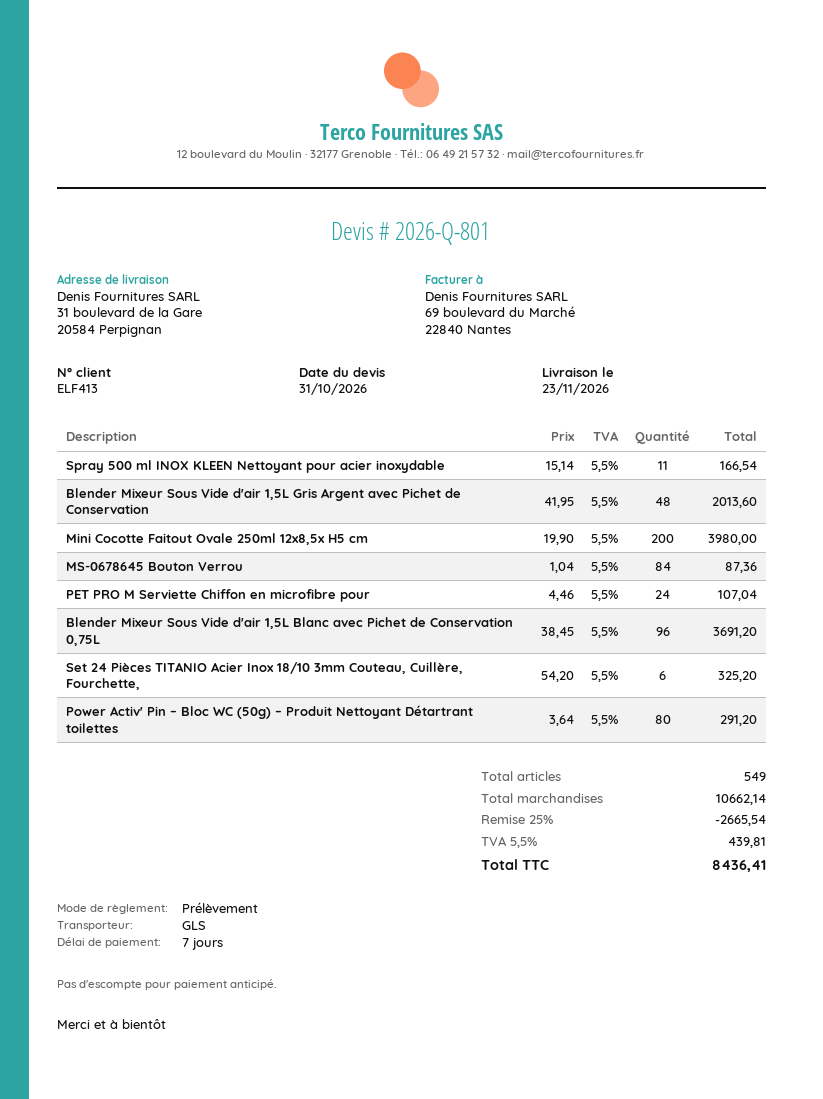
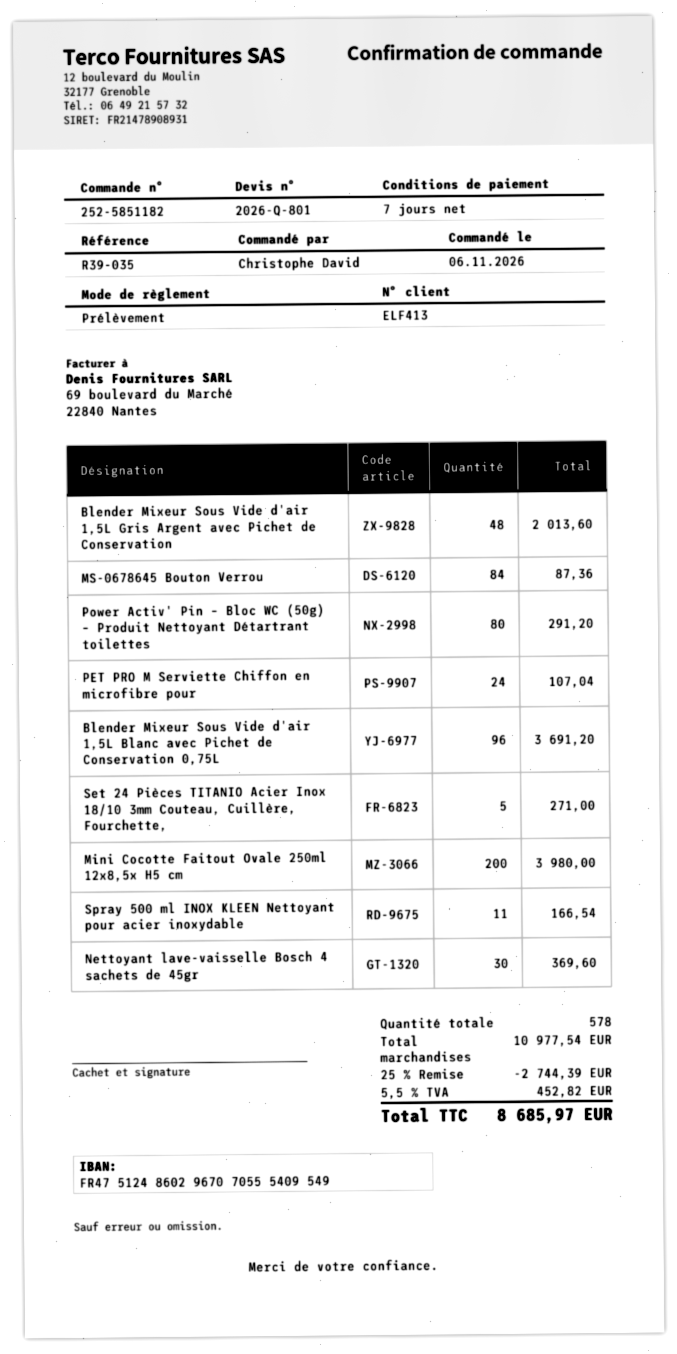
Set 24 Pièces TITANIO Acier Inox 18/10 3mm Couteau, Cuillère, Fourchette,: 6 for 325.20 -> 5 for 271.00
Nettoyant lave-vaisselle Bosch 4 sachets de 45gr: none -> 30 for 369.60
total quantity: 549 -> 578
subtotal: 10662.14 -> 10977.54
discount: 25% = 2665.54 -> 25% = 2744.39
tax: 5.5% = 439.81 -> 5.5% = 452.82
total: 8436.41 -> 8685.97

